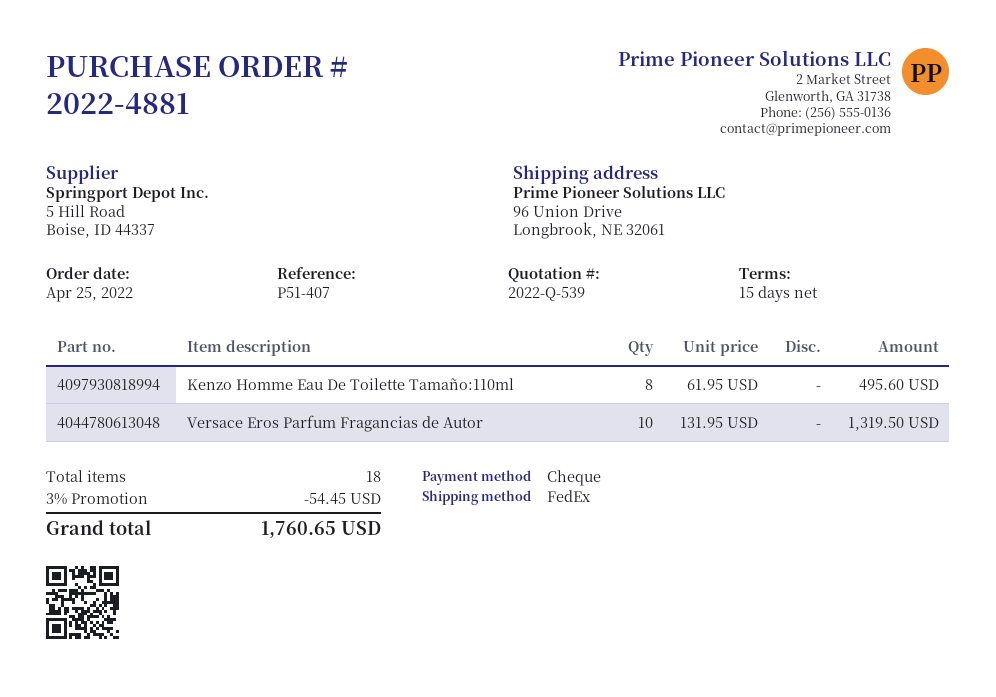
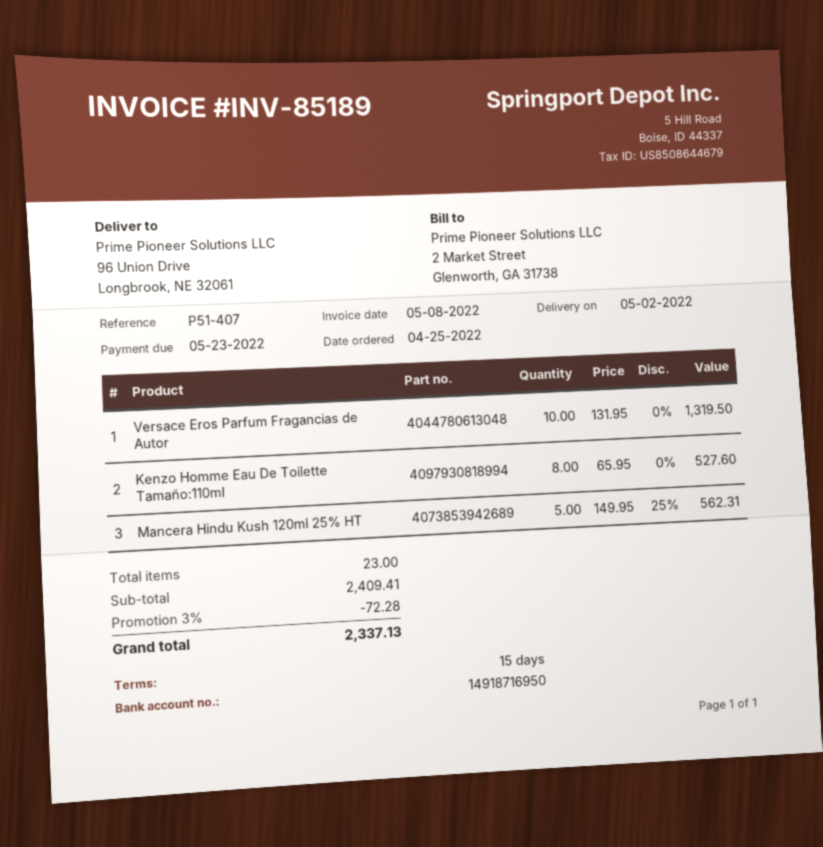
Kenzo Homme Eau De Toilette Tamaño:110ml: 8 x 61.95 = 495.60 -> 8 x 65.95 = 527.60
Mancera Hindu Kush 120ml 25% HT: none -> 5 x 149.95 - 25% = 562.31
total quantity: 18 -> 23
discount: 3% = 54.45 -> 3% = 72.28
total: 1760.65 -> 2337.13

